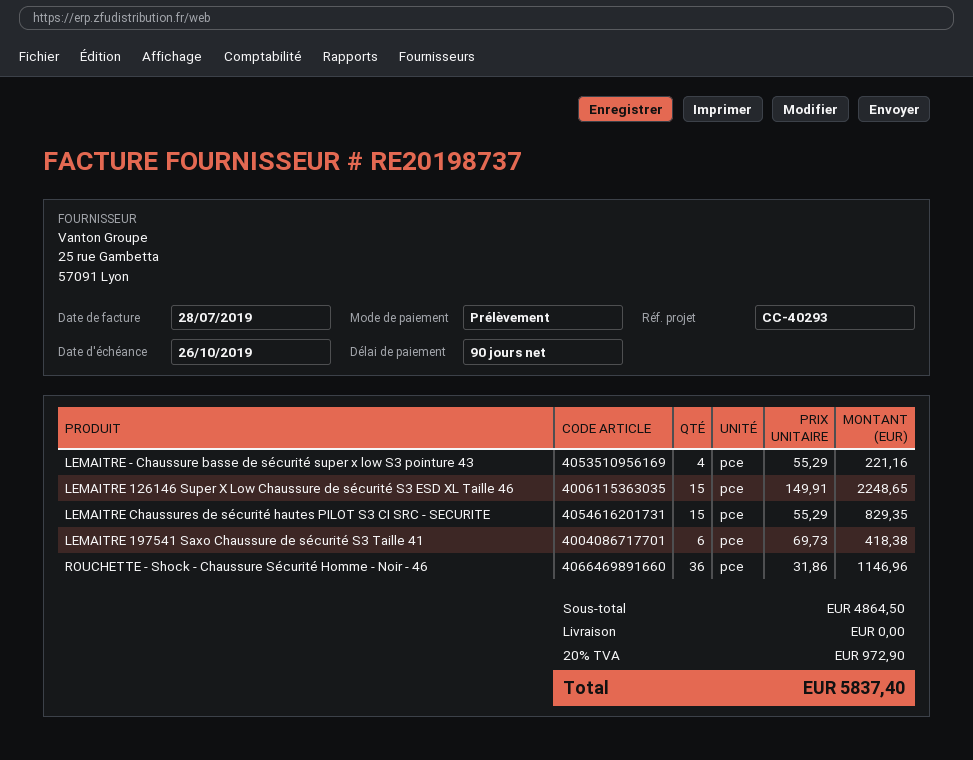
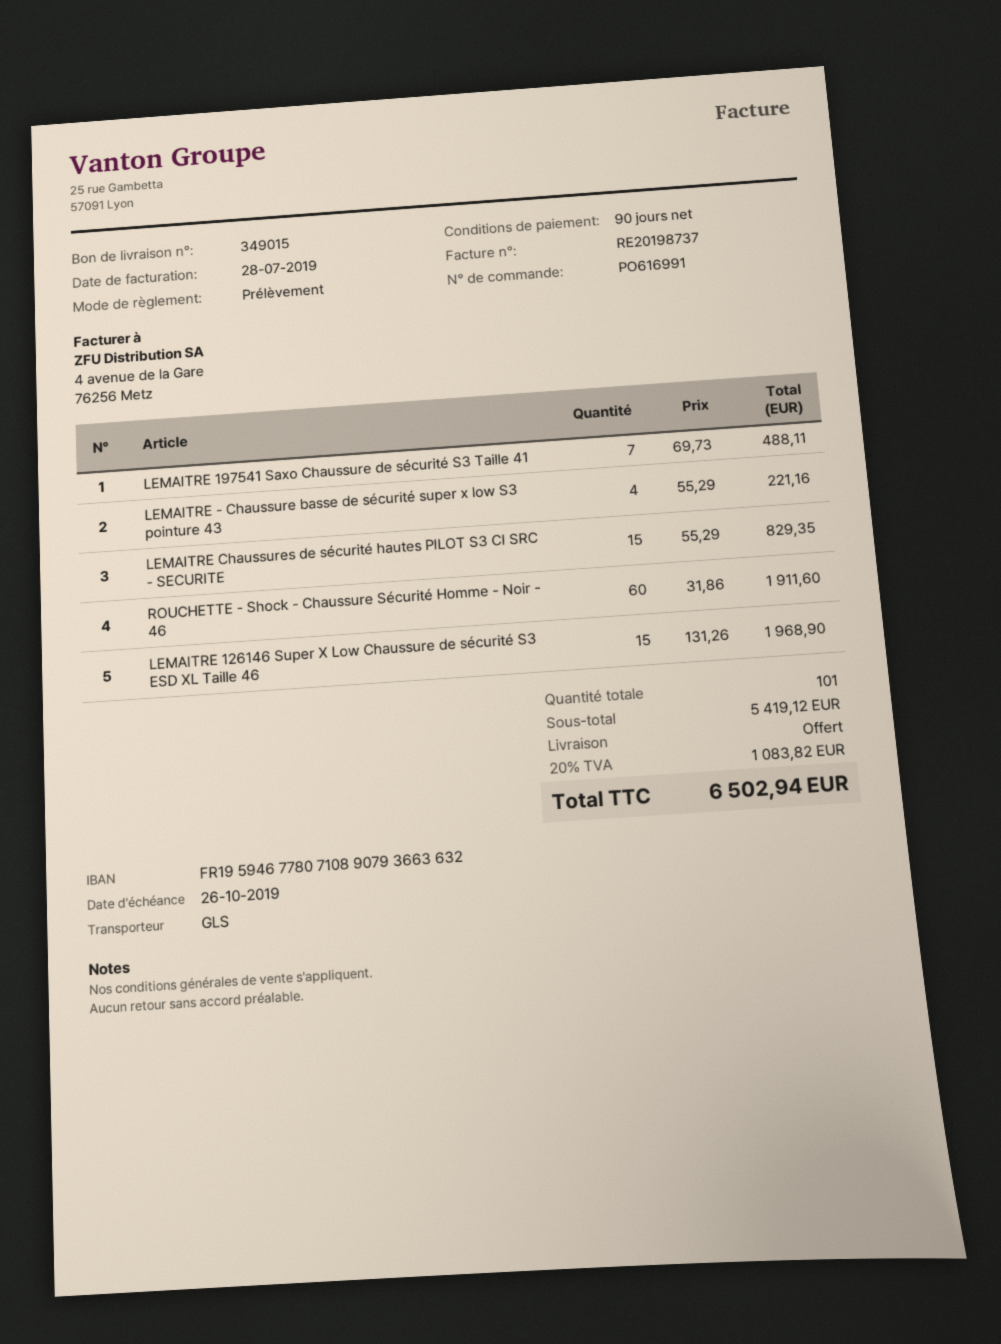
LEMAITRE 126146 Super X Low Chaussure de sécurité S3 ESD XL Taille 46: 15 x 149.91 = 2248.65 -> 15 x 131.26 = 1968.90
LEMAITRE 197541 Saxo Chaussure de sécurité S3 Taille 41: 6 x 69.73 = 418.38 -> 7 x 69.73 = 488.11
ROUCHETTE - Shock - Chaussure Sécurité Homme - Noir - 46: 36 x 31.86 = 1146.96 -> 60 x 31.86 = 1911.60
subtotal: 4864.50 -> 5419.12
tax: 20% = 972.90 -> 20% = 1083.82
total: 5837.40 -> 6502.94

